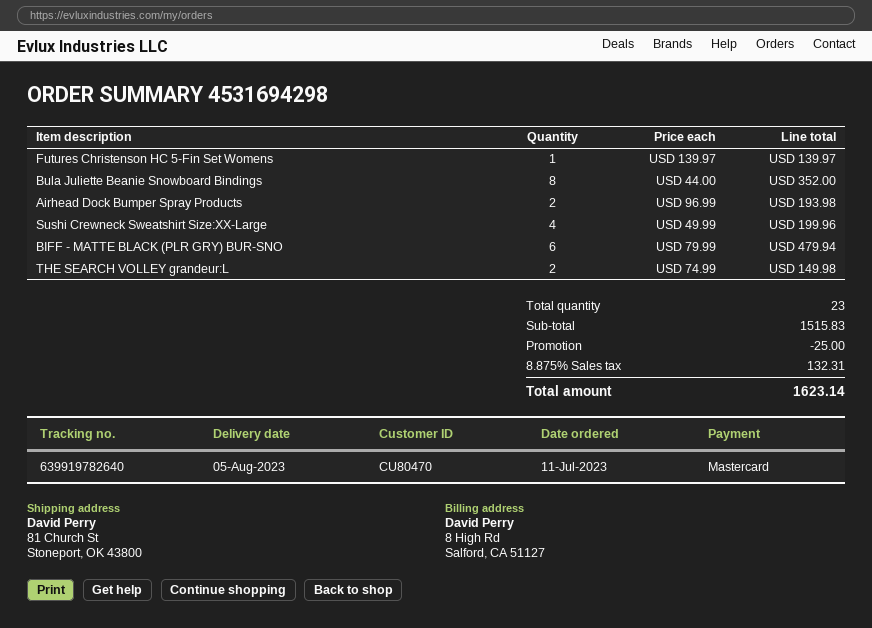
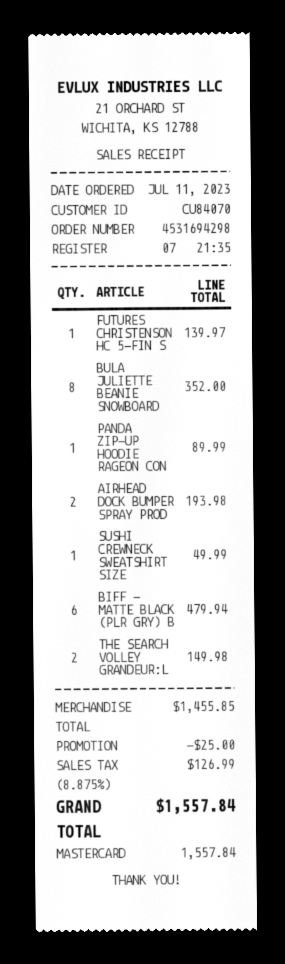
customer number: CU80470 -> CU84070
Sushi Crewneck Sweatshirt Size:XX-Large: 4 for 199.96 -> 1 for 49.99
PANDA ZIP-UP HOODIE RAGEON CON: none -> 1 for 89.99
subtotal: 1515.83 -> 1455.85
tax: 8.875% = 132.31 -> 8.875% = 126.99
total: 1623.14 -> 1557.84

